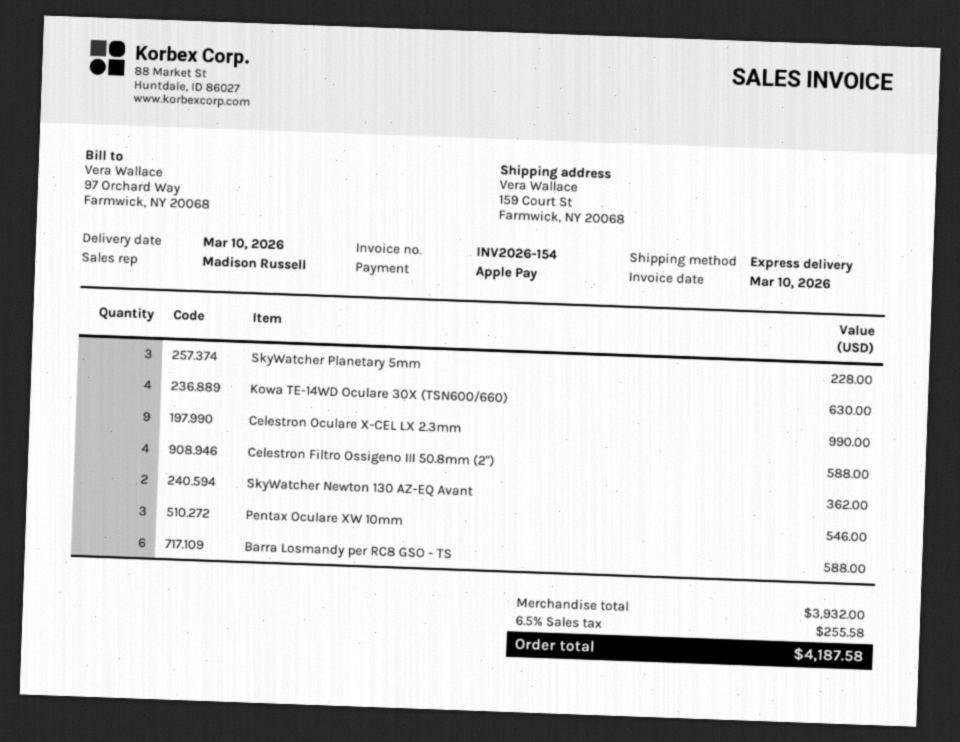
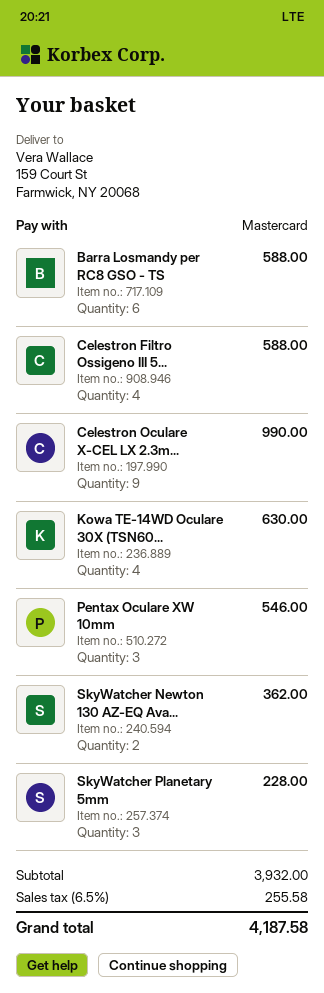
payment method: Apple Pay -> Mastercard

